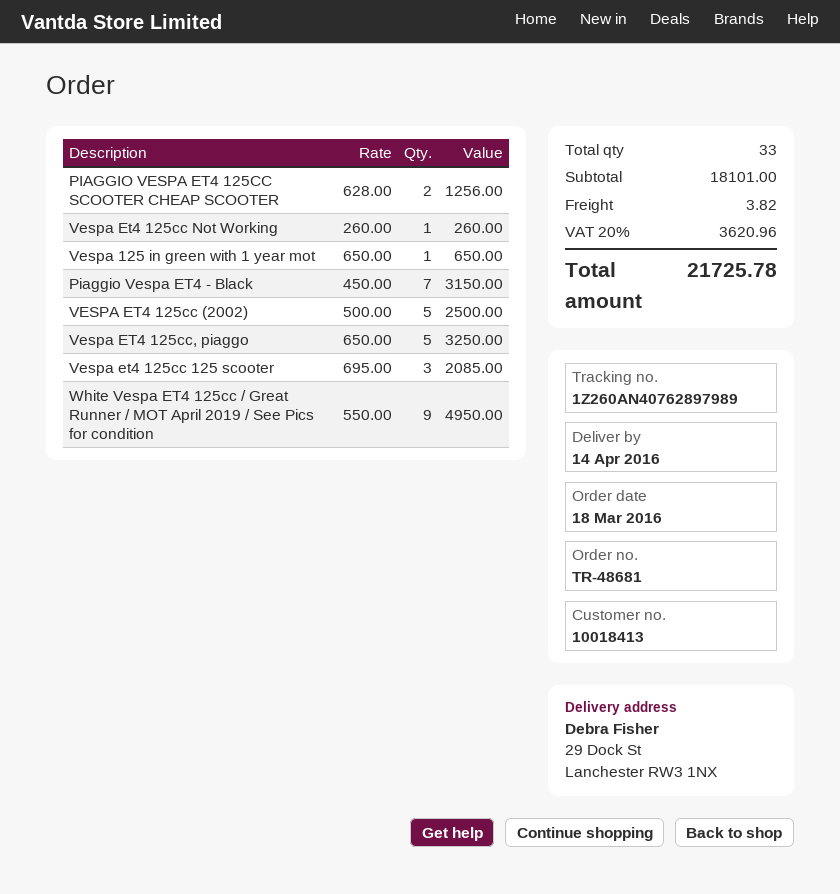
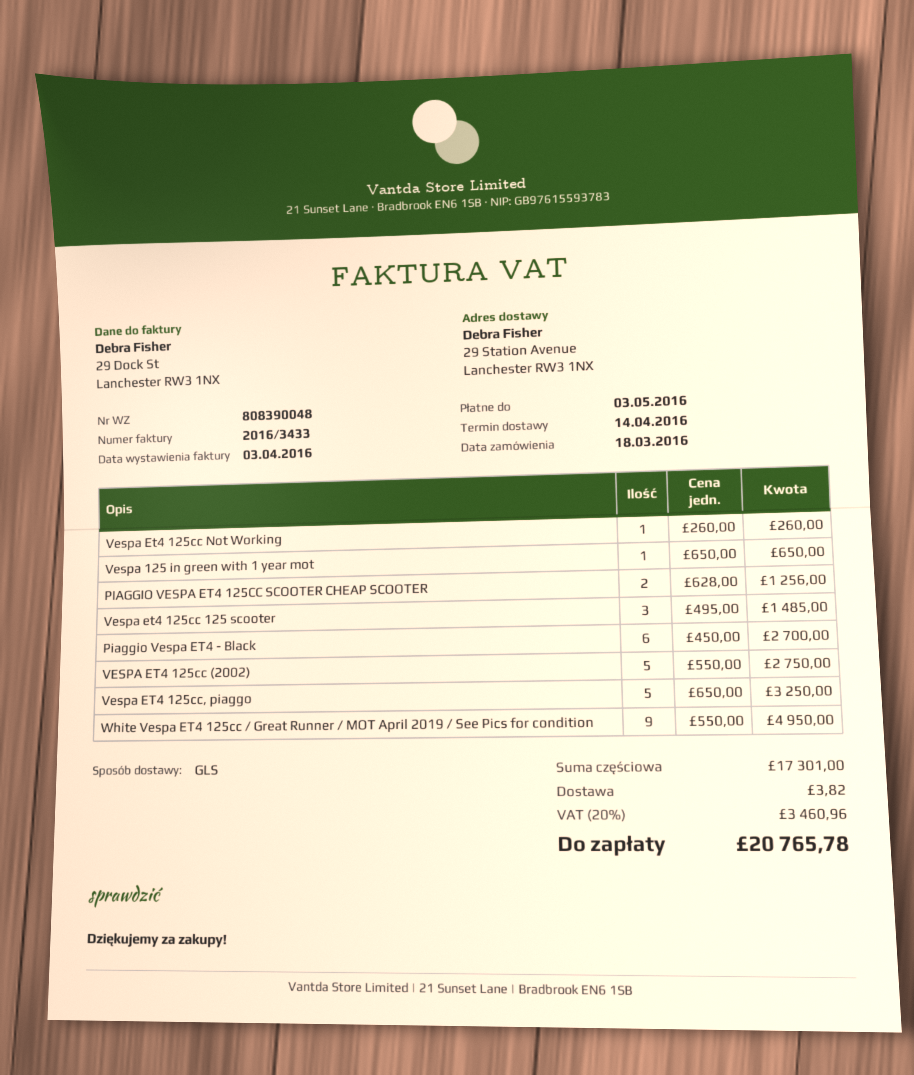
ship to: 29 Dock St, Lanchester RW3 1NX -> 29 Station Avenue, Lanchester RW3 1NX
Piaggio Vespa ET4 - Black: 7 x 450.00 = 3150.00 -> 6 x 450.00 = 2700.00
VESPA ET4 125cc (2002): 5 x 500.00 = 2500.00 -> 5 x 550.00 = 2750.00
Vespa et4 125cc 125 scooter: 3 x 695.00 = 2085.00 -> 3 x 495.00 = 1485.00
subtotal: 18101.00 -> 17301.00
tax: 20% = 3620.96 -> 20% = 3460.96
total: 21725.78 -> 20765.78

